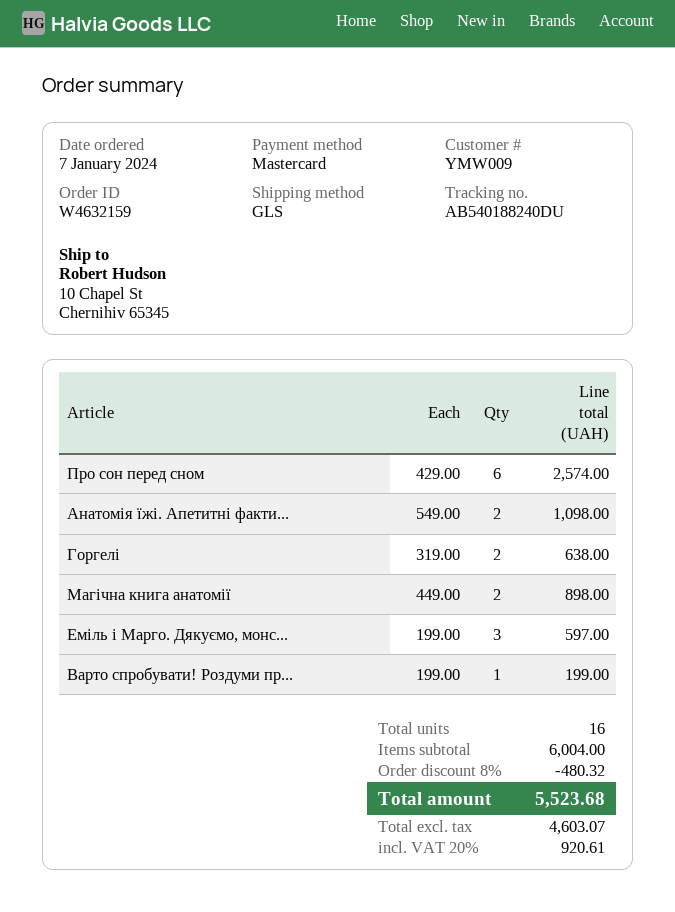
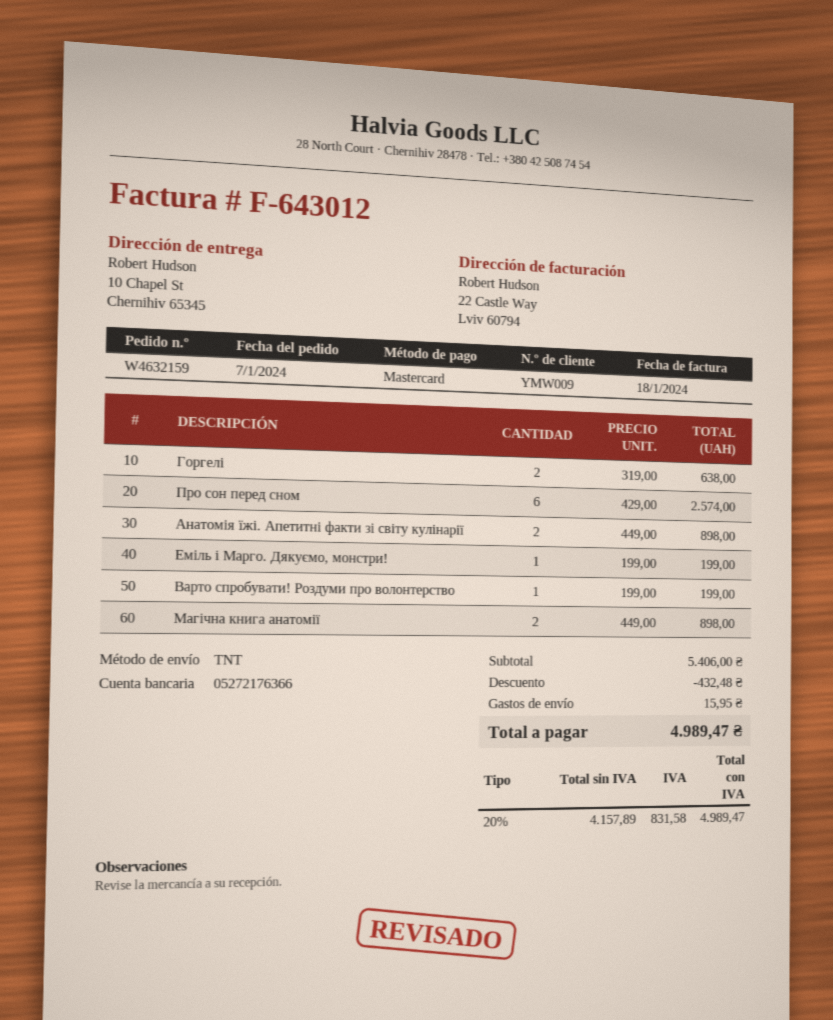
shipping method: GLS -> TNT
Анатомія їжі. Апетитні факти...: 2 x 549.00 = 1098.00 -> 2 x 449.00 = 898.00
Еміль і Марго. Дякуємо, монс...: 3 x 199.00 = 597.00 -> 1 x 199.00 = 199.00
subtotal: 6004.00 -> 5406.00
discount: 480.32 -> 432.48
shipping: none -> 15.95
net: 4603.07 -> 4157.89
tax: 20% = 920.61 -> 20% = 831.58
total: 5523.68 -> 4989.47

